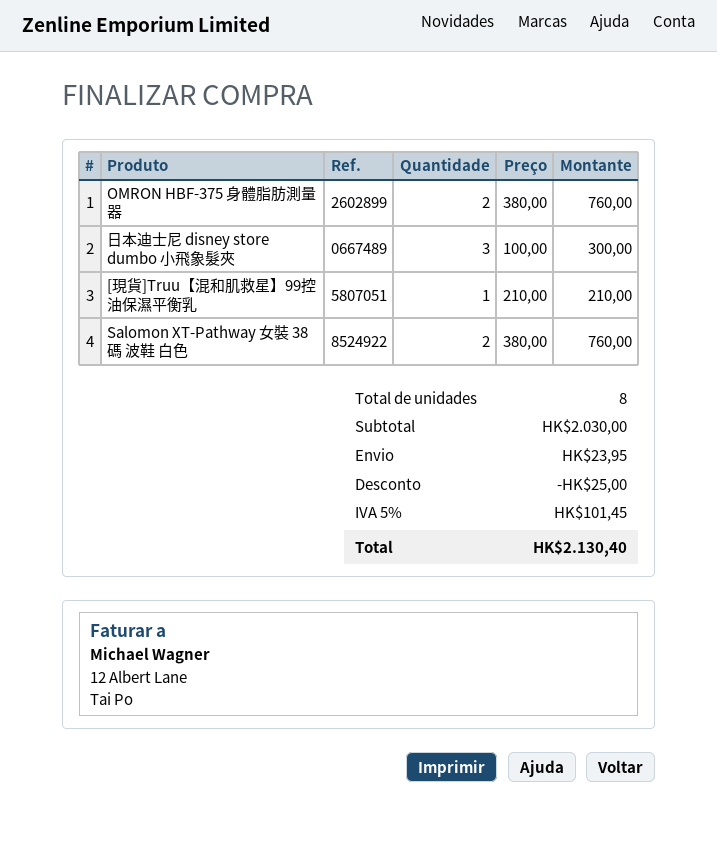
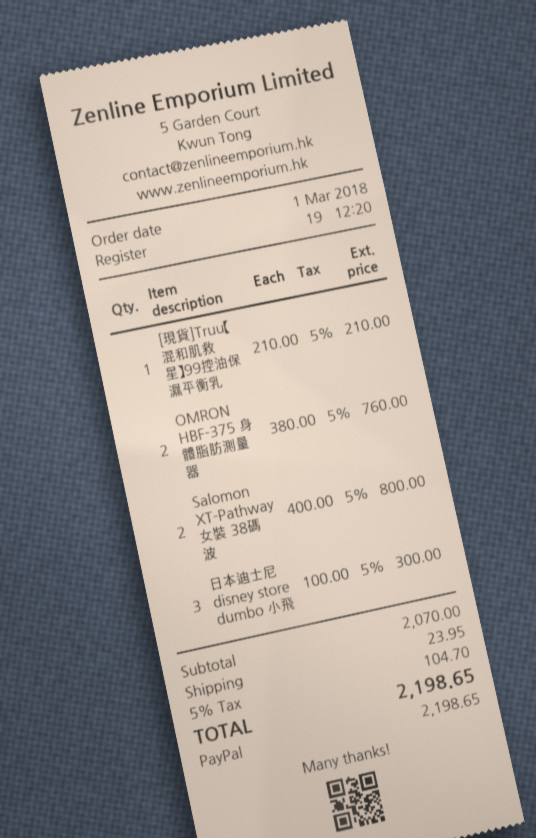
Salomon XT-Pathway 女裝 38碼 波鞋 白色: 2 x 380.00 = 760.00 -> 2 x 400.00 = 800.00
subtotal: 2030.00 -> 2070.00
discount: 25.00 -> none
tax: 5% = 101.45 -> 5% = 104.70
total: 2130.40 -> 2198.65

